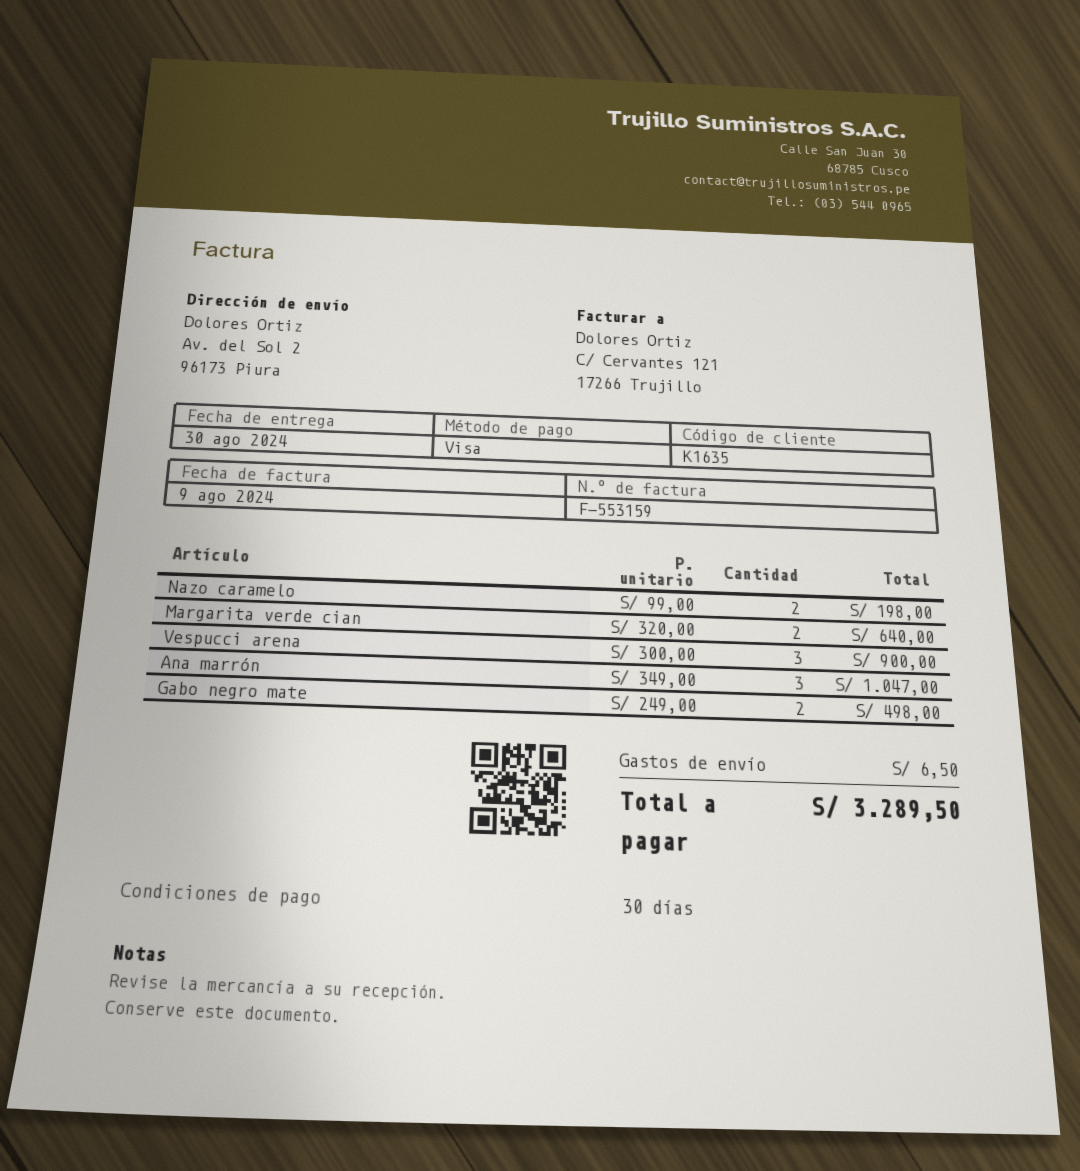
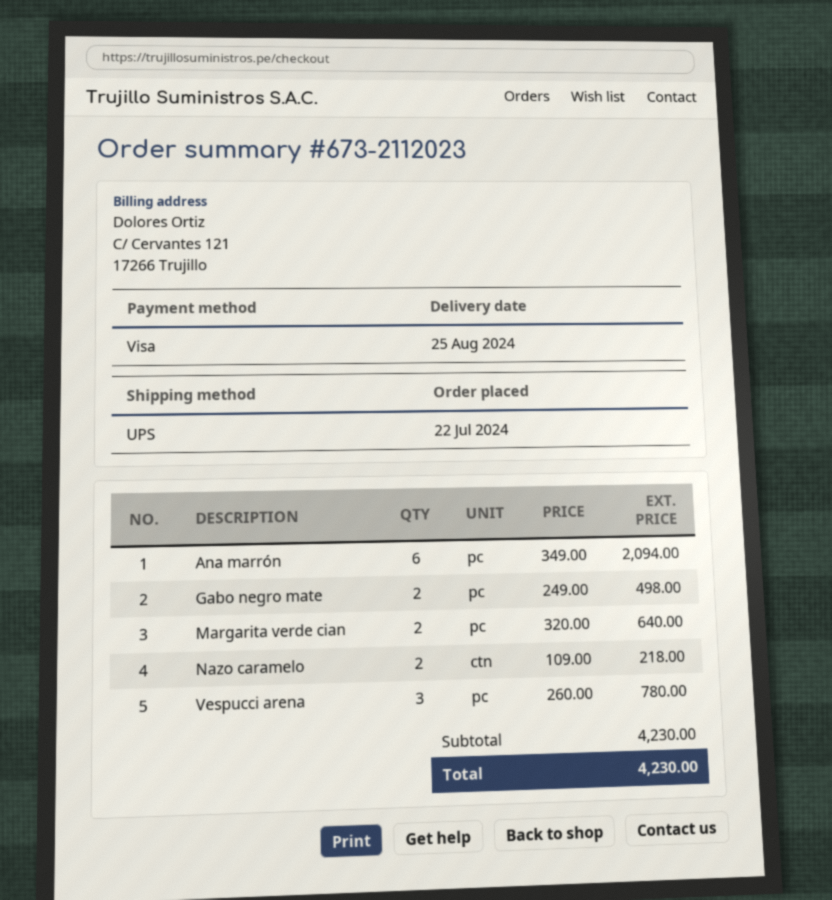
delivery date: 2024-08-30 -> 2024-08-25
Nazo caramelo: 2 x 99.00 = 198.00 -> 2 x 109.00 = 218.00
Vespucci arena: 3 x 300.00 = 900.00 -> 3 x 260.00 = 780.00
Ana marrón: 3 x 349.00 = 1047.00 -> 6 x 349.00 = 2094.00
shipping: 6.50 -> none
total: 3289.50 -> 4230.00

